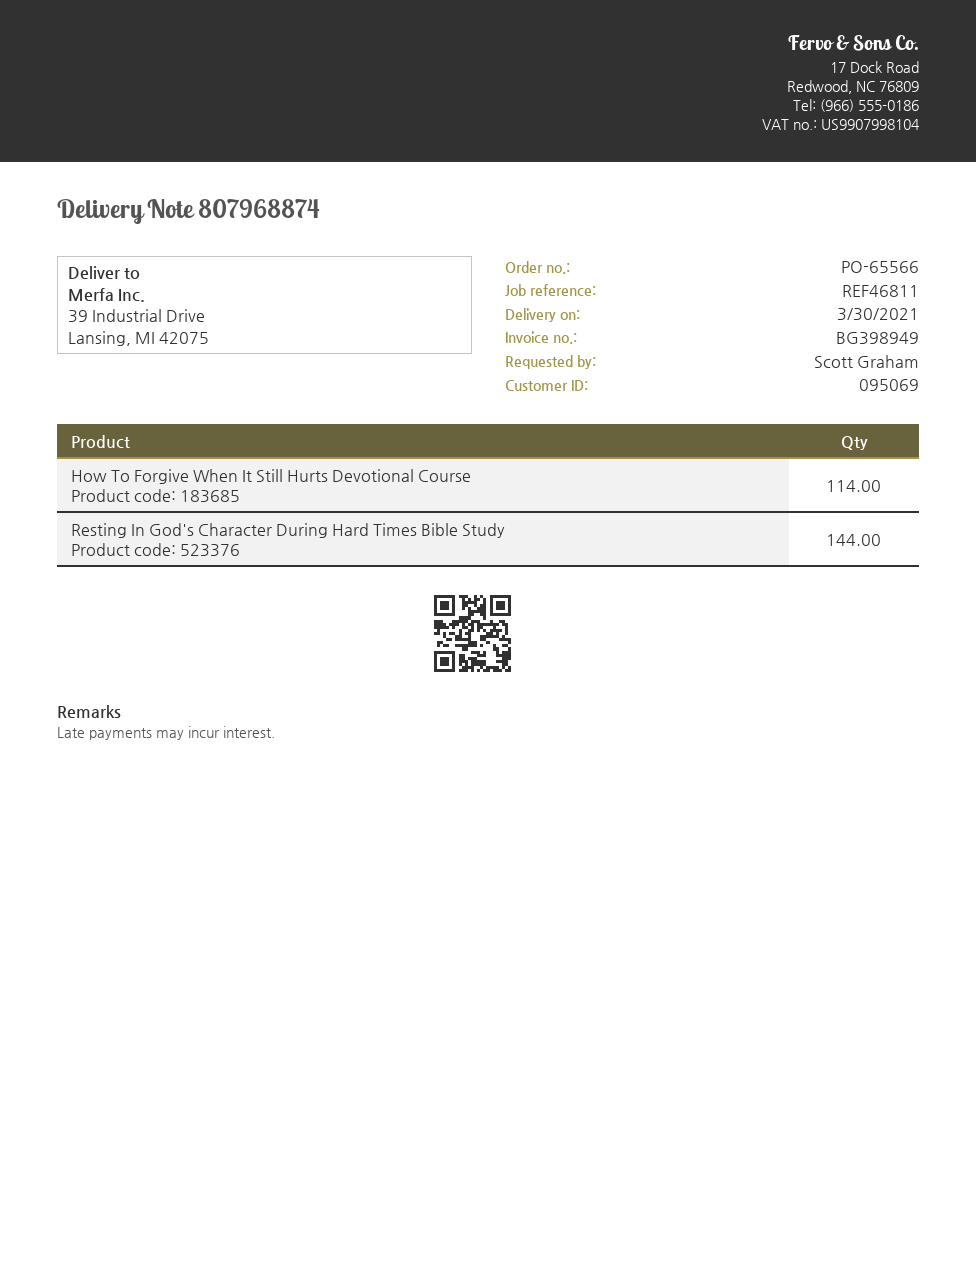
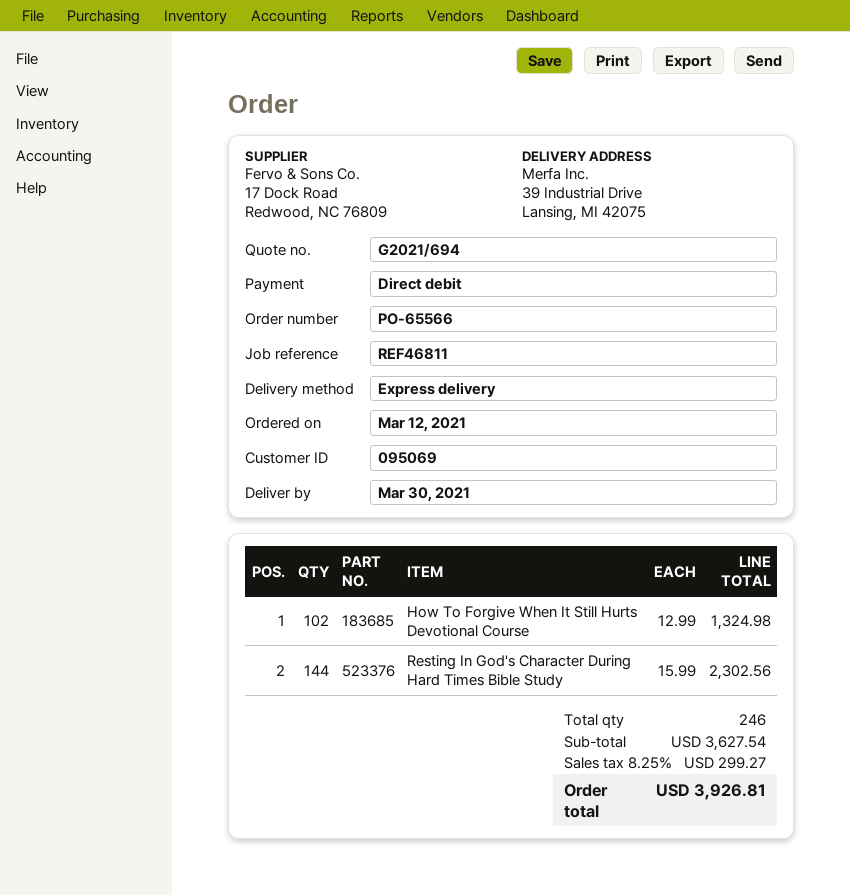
How To Forgive When It Still Hurts Devotional Course: 114 -> 102

